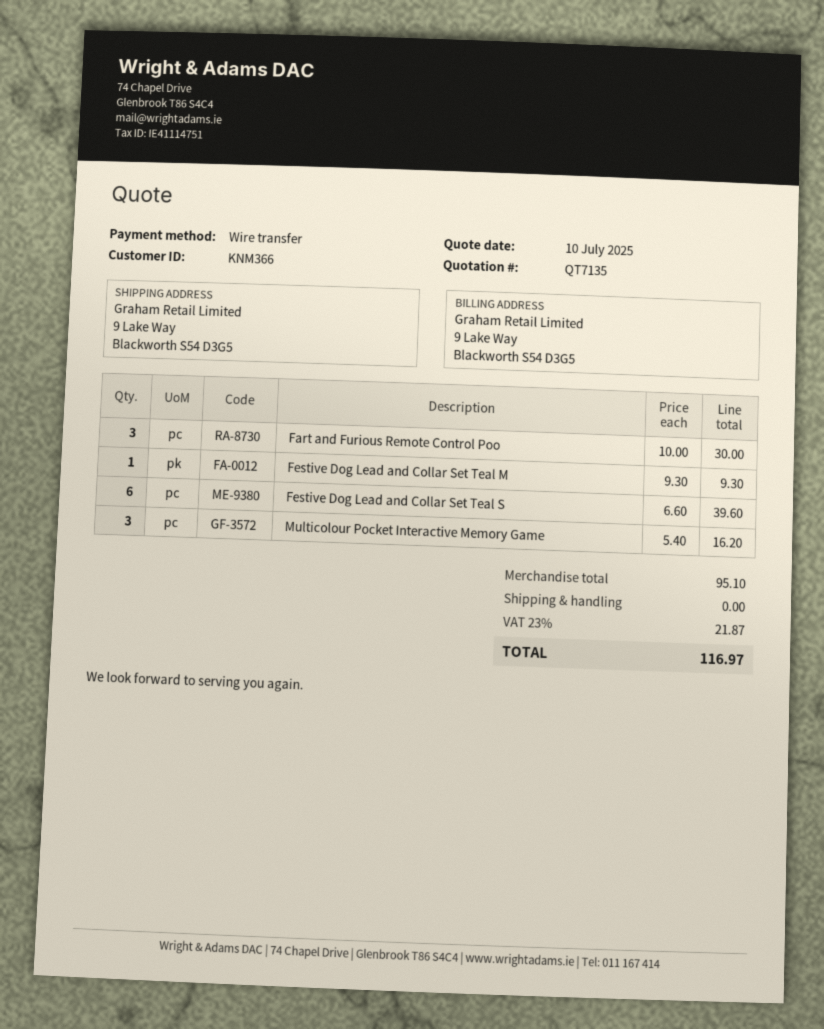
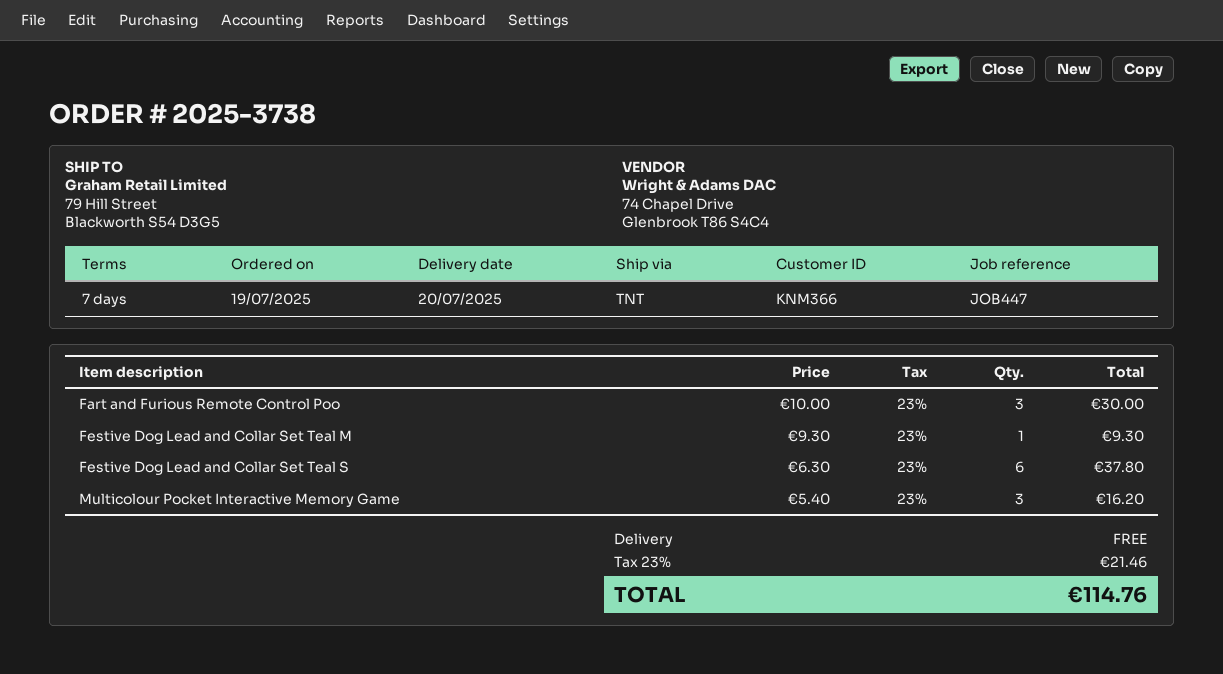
ship to: 9 Lake Way, Blackworth S54 D3G5 -> 79 Hill Street, Blackworth S54 D3G5
Festive Dog Lead and Collar Set Teal S: 6 x 6.60 = 39.60 -> 6 x 6.30 = 37.80
tax: 23% = 21.87 -> 23% = 21.46
total: 116.97 -> 114.76

